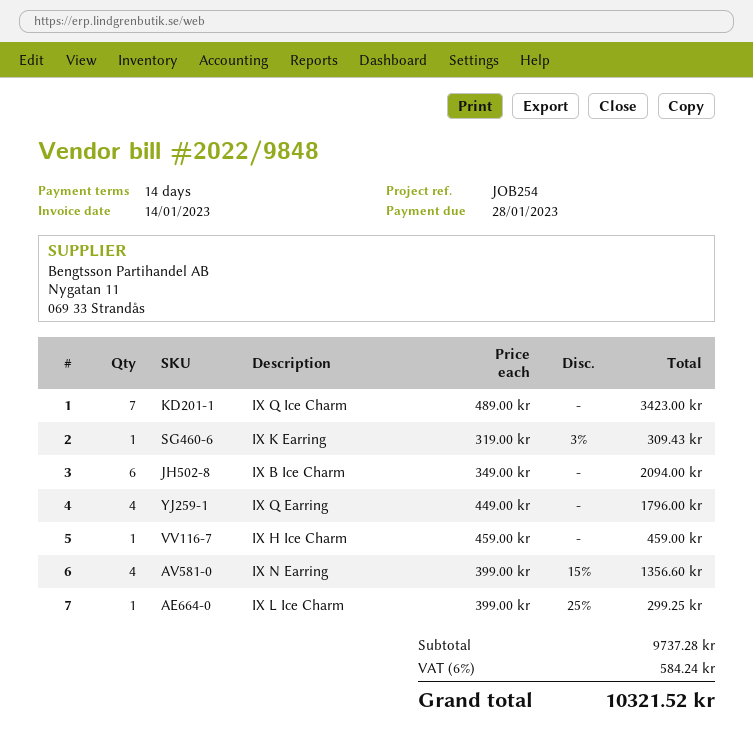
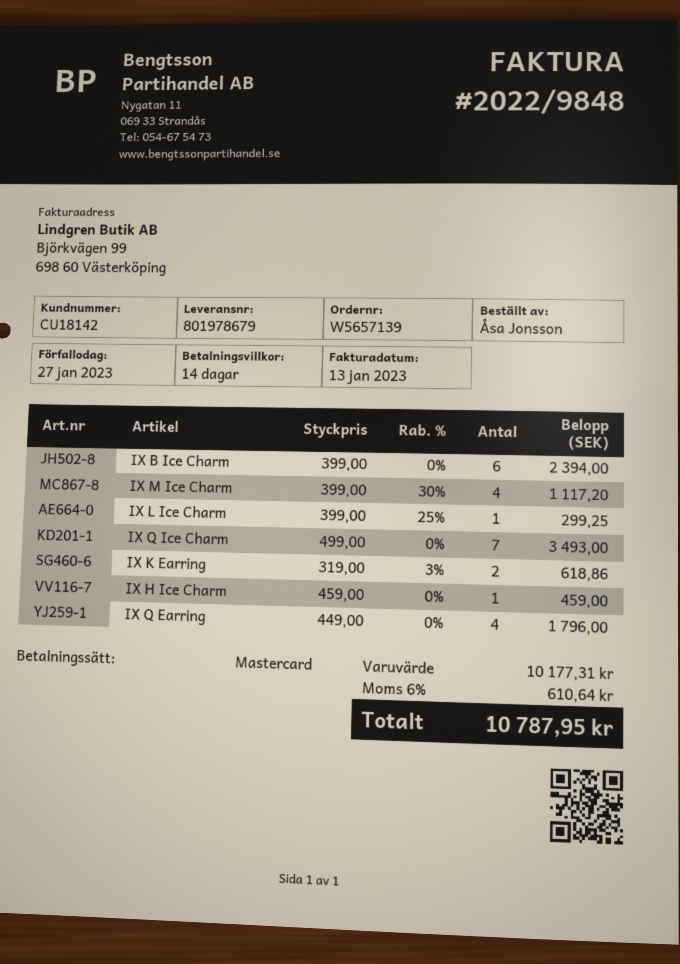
invoice date: 2023-01-14 -> 2023-01-13
due date: 2023-01-28 -> 2023-01-27
IX Q Ice Charm: 7 x 489.00 = 3423.00 -> 7 x 499.00 = 3493.00
IX K Earring: 1 x 319.00 - 3% = 309.43 -> 2 x 319.00 - 3% = 618.86
IX B Ice Charm: 6 x 349.00 = 2094.00 -> 6 x 399.00 = 2394.00
IX N Earring: 4 x 399.00 - 15% = 1356.60 -> none
IX M Ice Charm: none -> 4 x 399.00 - 30% = 1117.20
subtotal: 9737.28 -> 10177.31
tax: 6% = 584.24 -> 6% = 610.64
total: 10321.52 -> 10787.95

